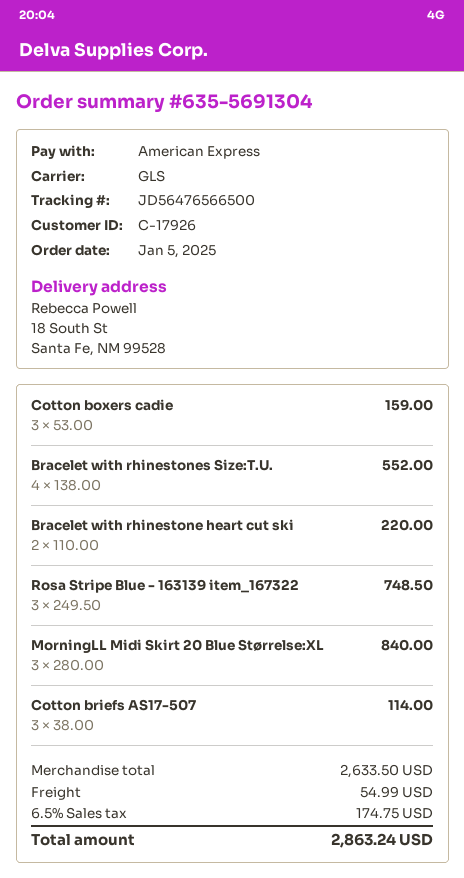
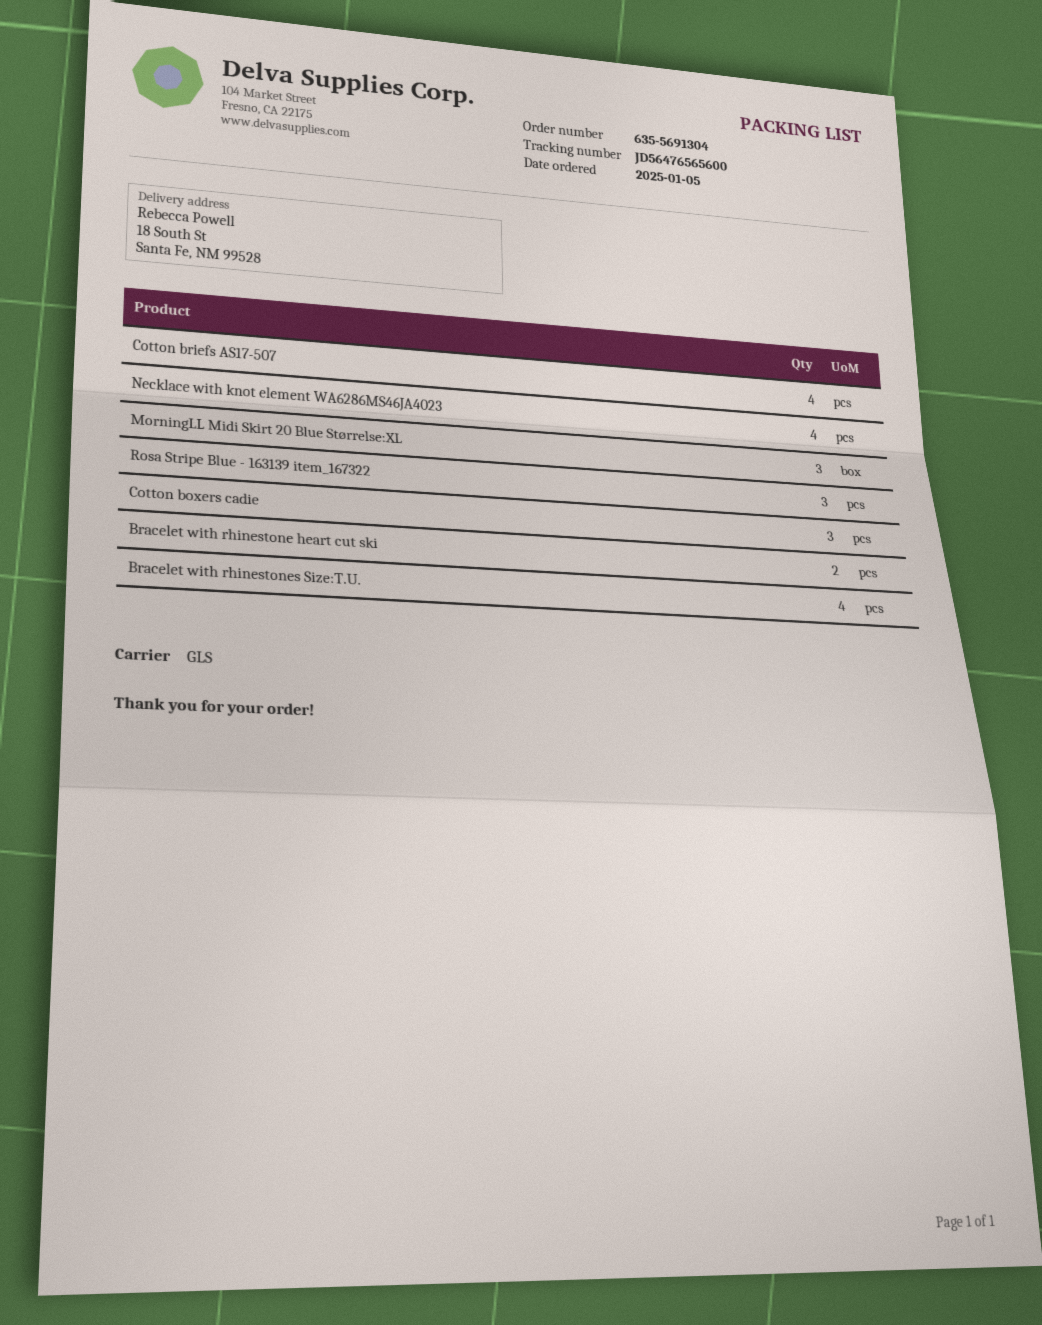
tracking number: JD56476566500 -> JD56476565600
Cotton briefs AS17-507: 3 -> 4
Necklace with knot element WA6286MS46JA4023: none -> 4

